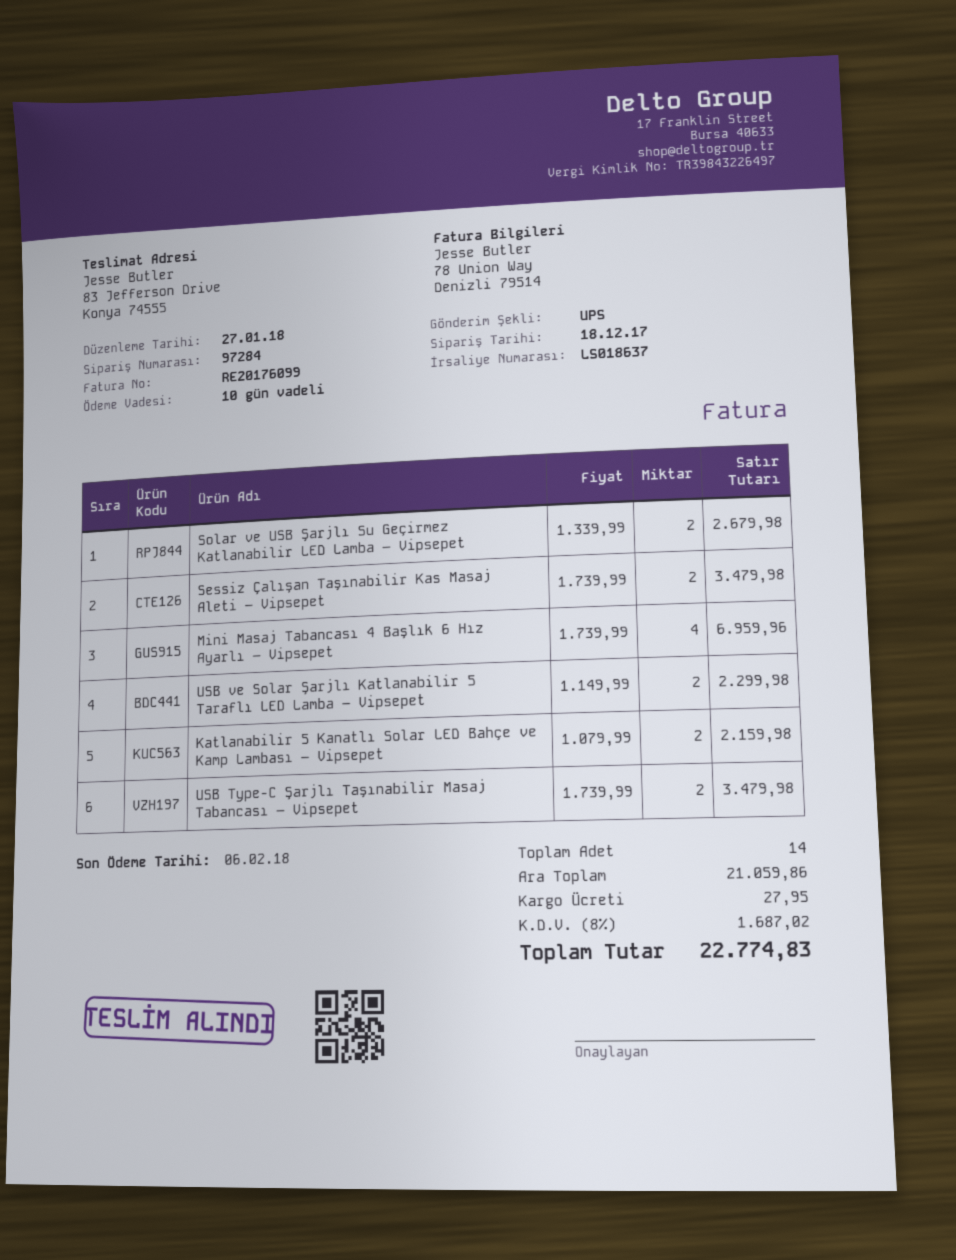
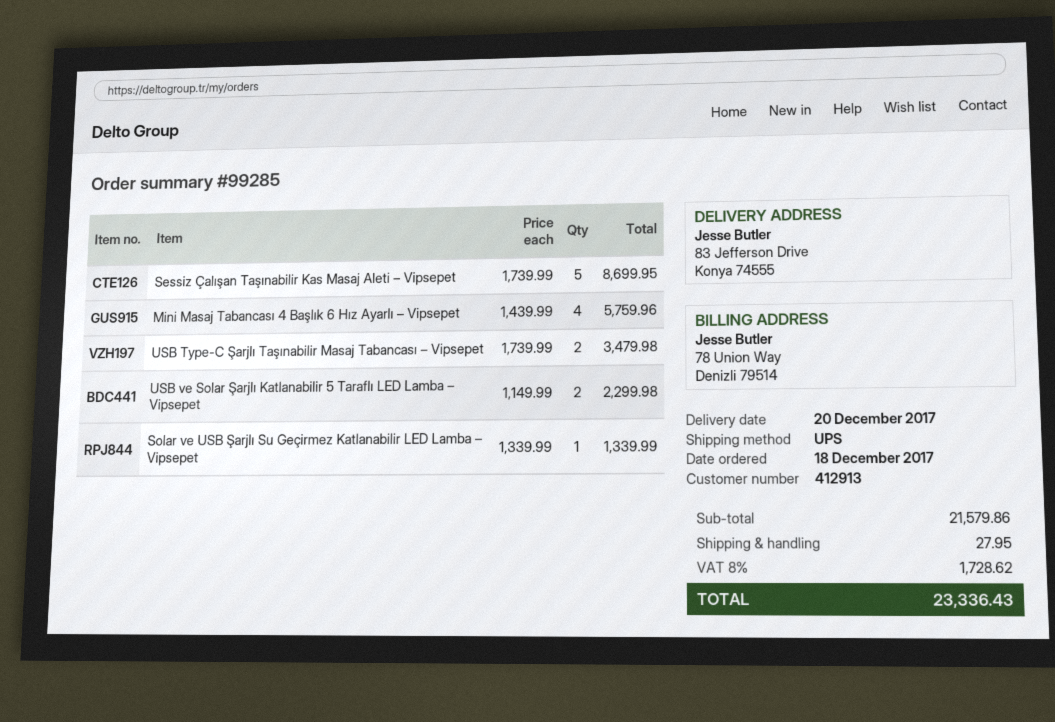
order number: 97284 -> 99285
Solar ve USB Şarjlı Su Geçirmez Katlanabilir LED Lamba – Vipsepet: 2 x 1339.99 = 2679.98 -> 1 x 1339.99 = 1339.99
Sessiz Çalışan Taşınabilir Kas Masaj Aleti – Vipsepet: 2 x 1739.99 = 3479.98 -> 5 x 1739.99 = 8699.95
Mini Masaj Tabancası 4 Başlık 6 Hız Ayarlı – Vipsepet: 4 x 1739.99 = 6959.96 -> 4 x 1439.99 = 5759.96
Katlanabilir 5 Kanatlı Solar LED Bahçe ve Kamp Lambası – Vipsepet: 2 x 1079.99 = 2159.98 -> none
subtotal: 21059.86 -> 21579.86
tax: 8% = 1687.02 -> 8% = 1728.62
total: 22774.83 -> 23336.43

